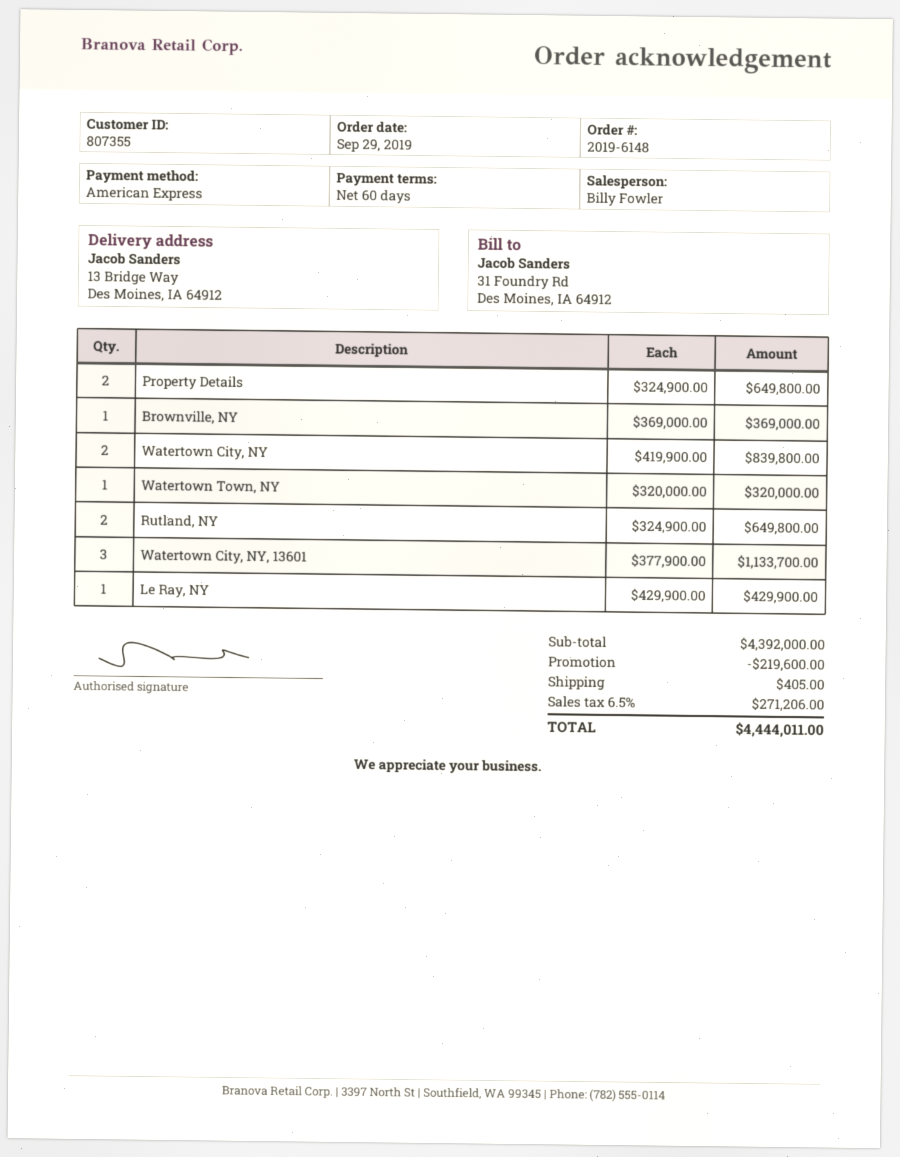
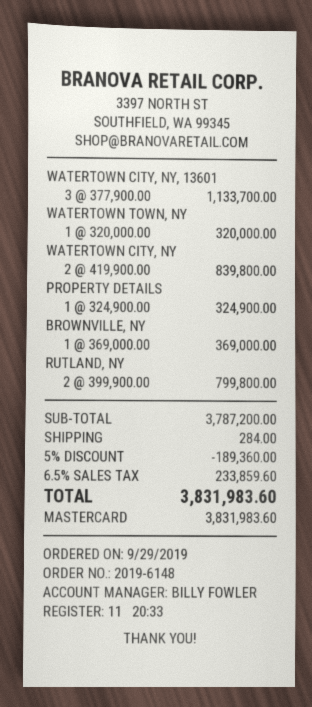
payment method: American Express -> Mastercard
Property Details: 2 x 324900.00 = 649800.00 -> 1 x 324900.00 = 324900.00
Rutland, NY: 2 x 324900.00 = 649800.00 -> 2 x 399900.00 = 799800.00
Le Ray, NY: 1 x 429900.00 = 429900.00 -> none
subtotal: 4392000.00 -> 3787200.00
discount: 219600.00 -> 189360.00
shipping: 405.00 -> 284.00
tax: 6.5% = 271206.00 -> 6.5% = 233859.60
total: 4444011.00 -> 3831983.60

